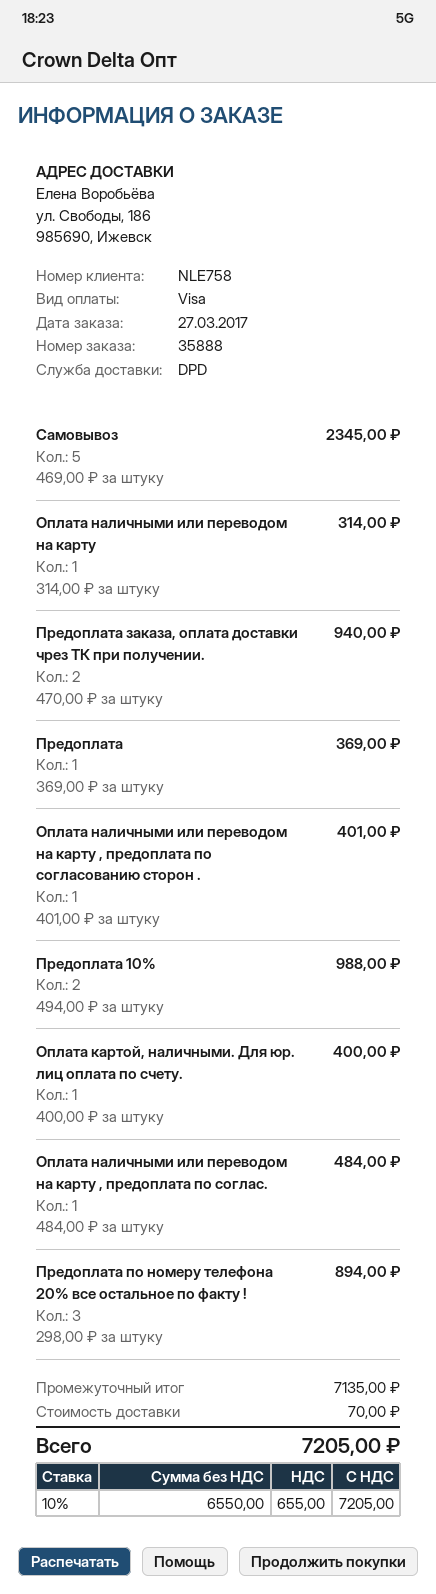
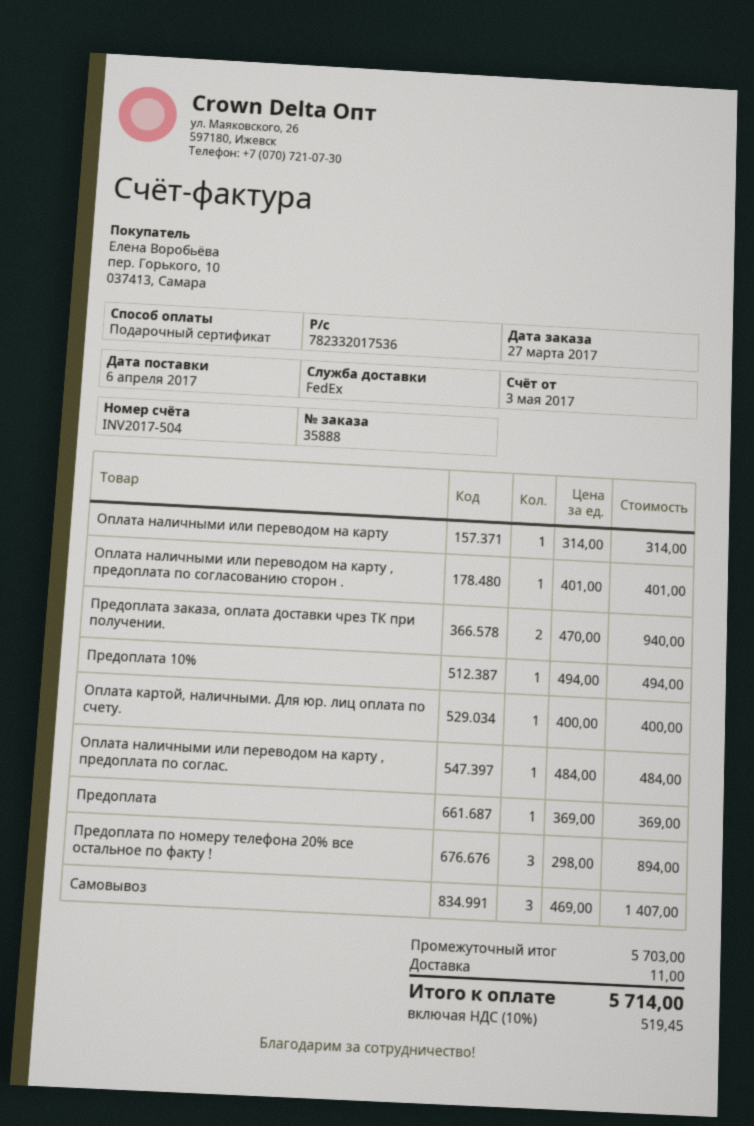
payment method: Visa -> gift card
shipping method: DPD -> FedEx
Самовывоз: 5 x 469.00 = 2345.00 -> 3 x 469.00 = 1407.00
Предоплата 10%: 2 x 494.00 = 988.00 -> 1 x 494.00 = 494.00
subtotal: 7135.00 -> 5703.00
shipping: 70.00 -> 11.00
tax: 10% = 655.00 -> 10% = 519.45
total: 7205.00 -> 5714.00

